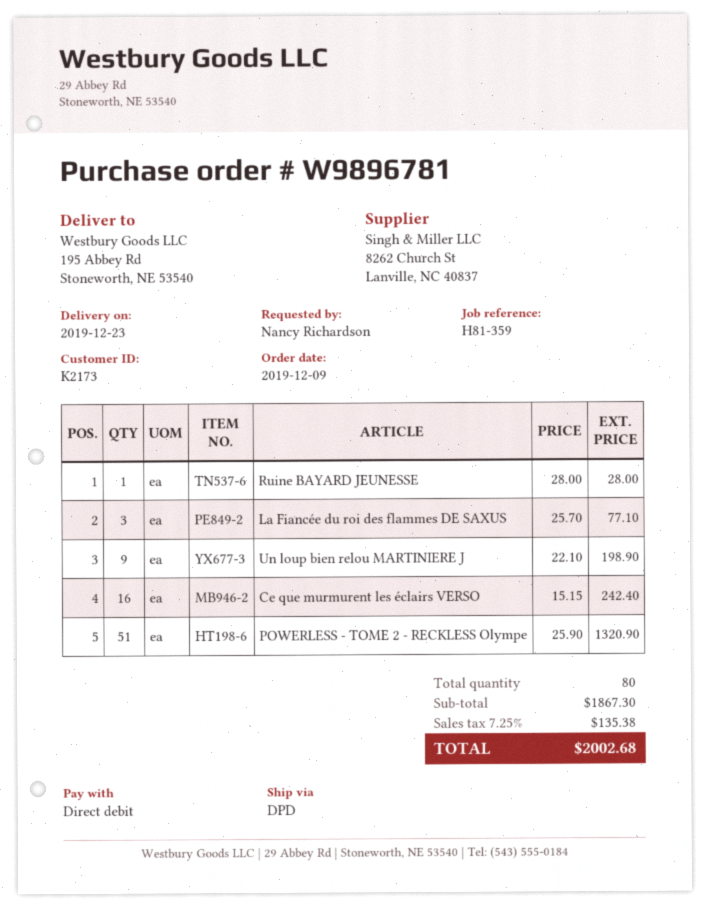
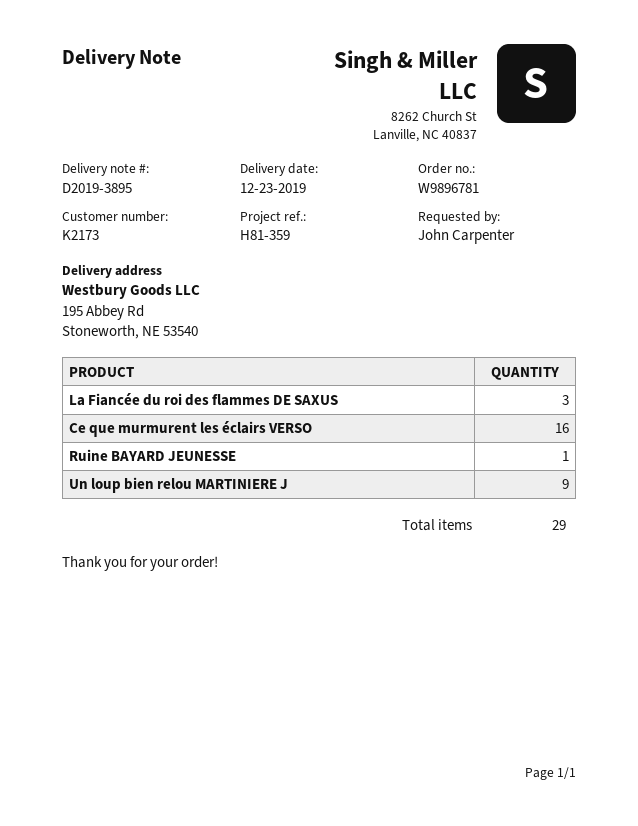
ordered by: Nancy Richardson -> John Carpenter
POWERLESS - TOME 2 - RECKLESS Olympe: 51 -> none
total quantity: 80 -> 29

